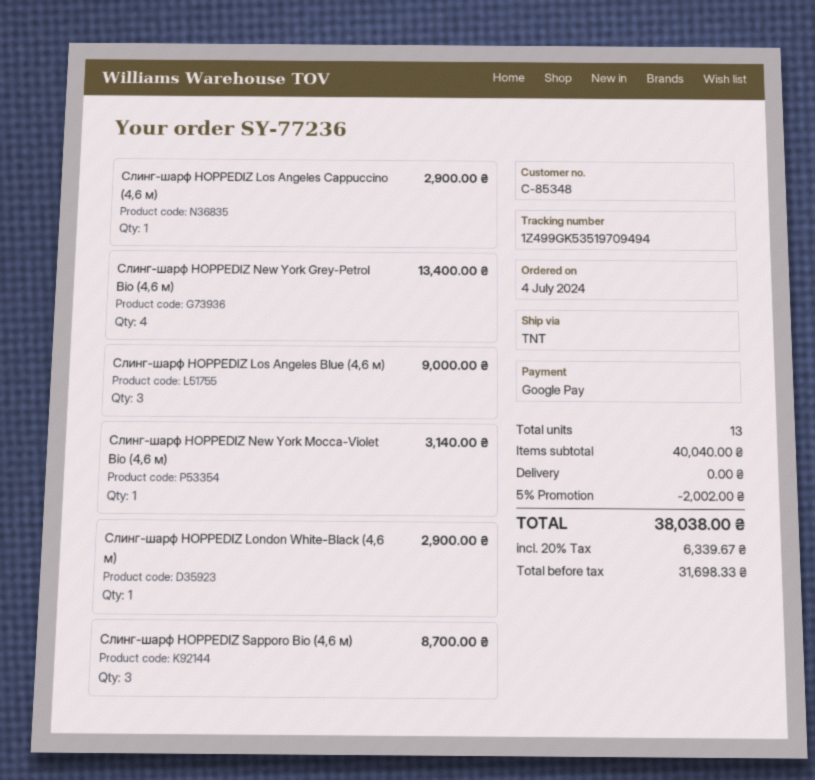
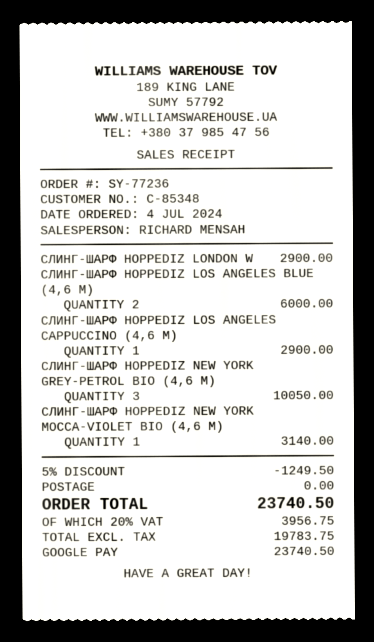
Слинг-шарф HOPPEDIZ New York Grey-Petrol Bio (4,6 м): 4 for 13400.00 -> 3 for 10050.00
Слинг-шарф HOPPEDIZ Los Angeles Blue (4,6 м): 3 for 9000.00 -> 2 for 6000.00
Слинг-шарф HOPPEDIZ Sapporo Bio (4,6 м): 3 for 8700.00 -> none
discount: 5% = 2002.00 -> 5% = 1249.50
net: 31698.33 -> 19783.75
tax: 20% = 6339.67 -> 20% = 3956.75
total: 38038.00 -> 23740.50

